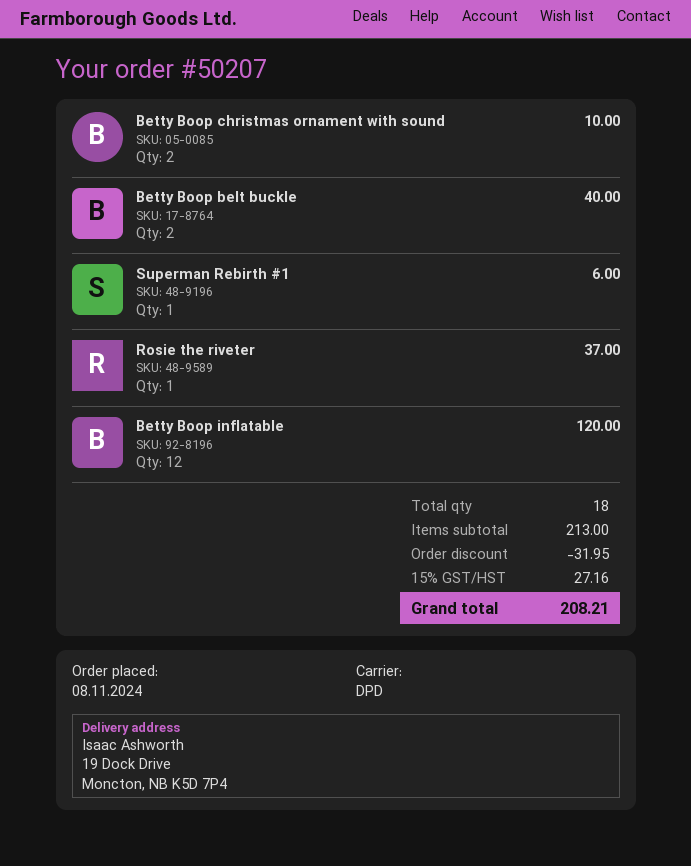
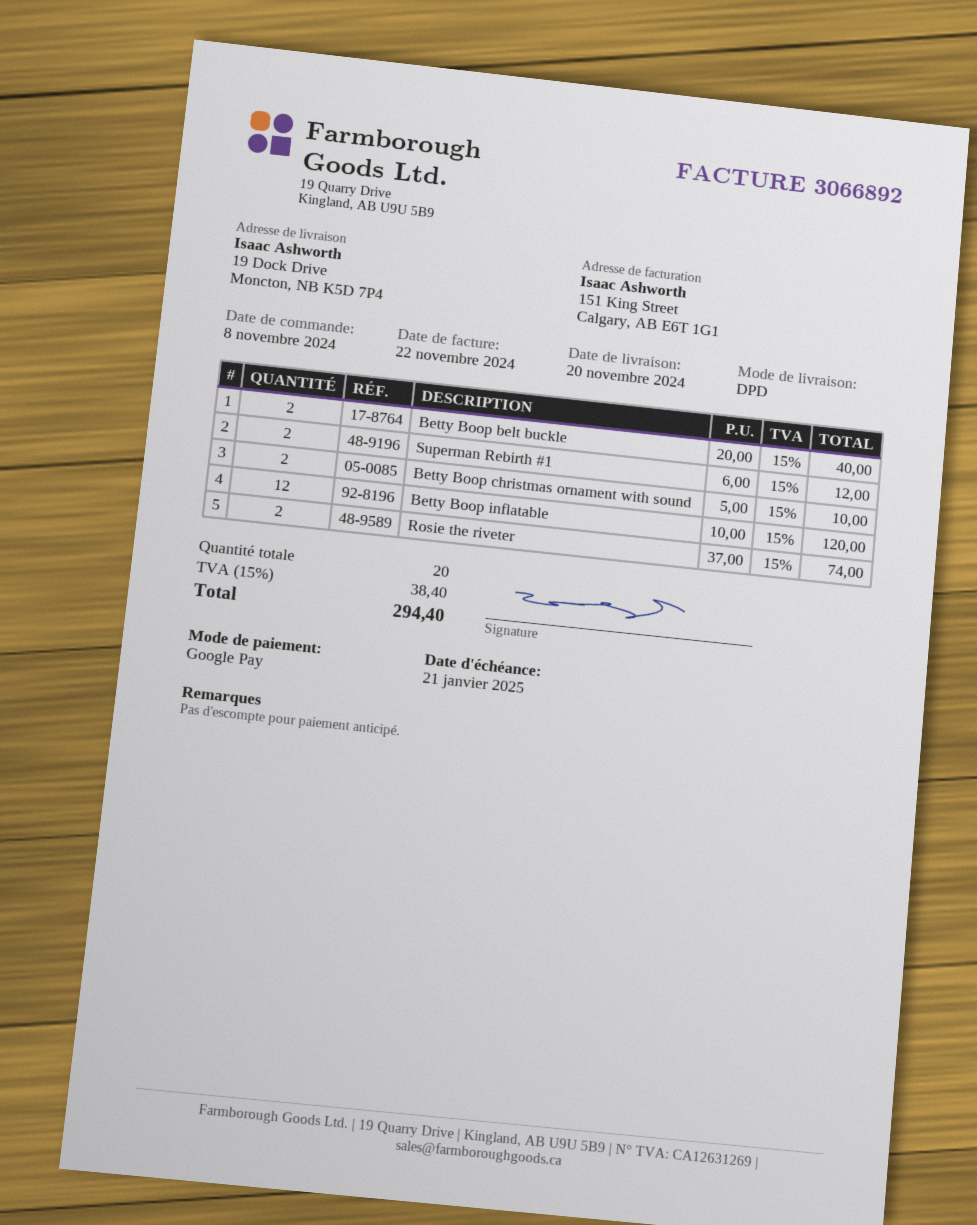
Superman Rebirth #1: 1 for 6.00 -> 2 for 12.00
Rosie the riveter: 1 for 37.00 -> 2 for 74.00
total quantity: 18 -> 20
discount: 31.95 -> none
tax: 15% = 27.16 -> 15% = 38.40
total: 208.21 -> 294.40

